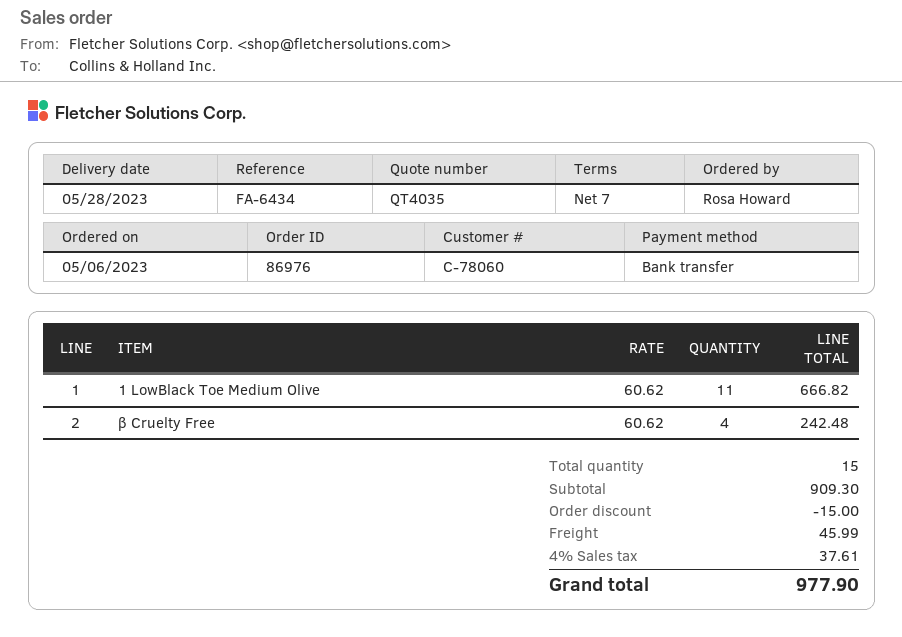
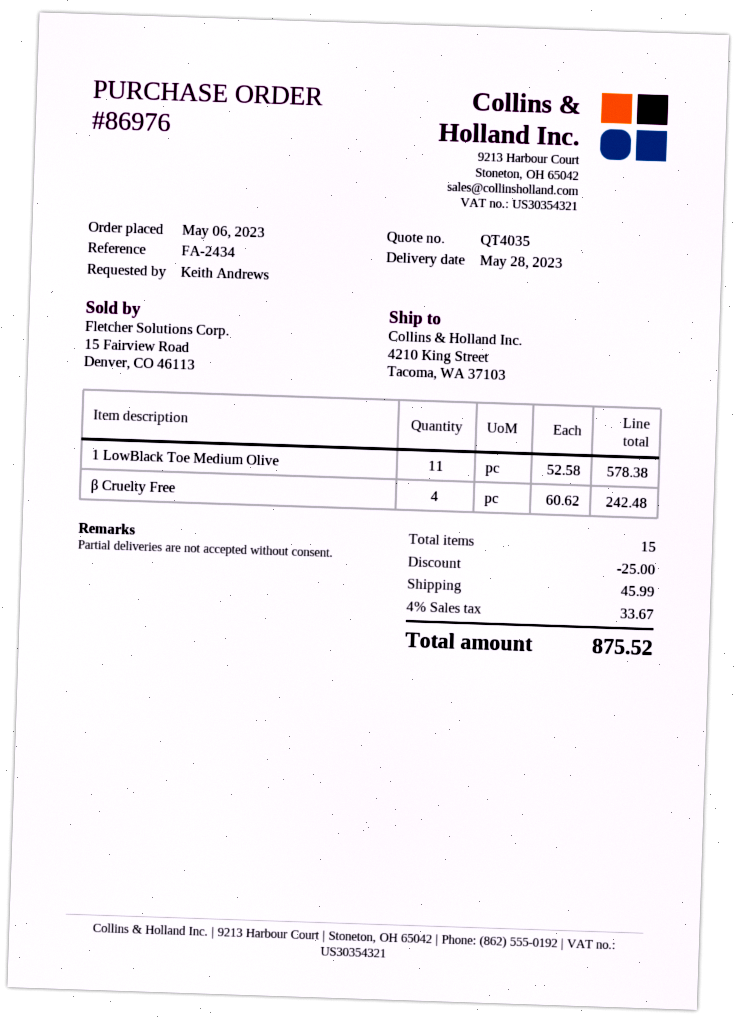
reference: FA-6434 -> FA-2434
ordered by: Rosa Howard -> Keith Andrews
1 LowBlack Toe Medium Olive: 11 x 60.62 = 666.82 -> 11 x 52.58 = 578.38
discount: 15.00 -> 25.00
tax: 4% = 37.61 -> 4% = 33.67
total: 977.90 -> 875.52

